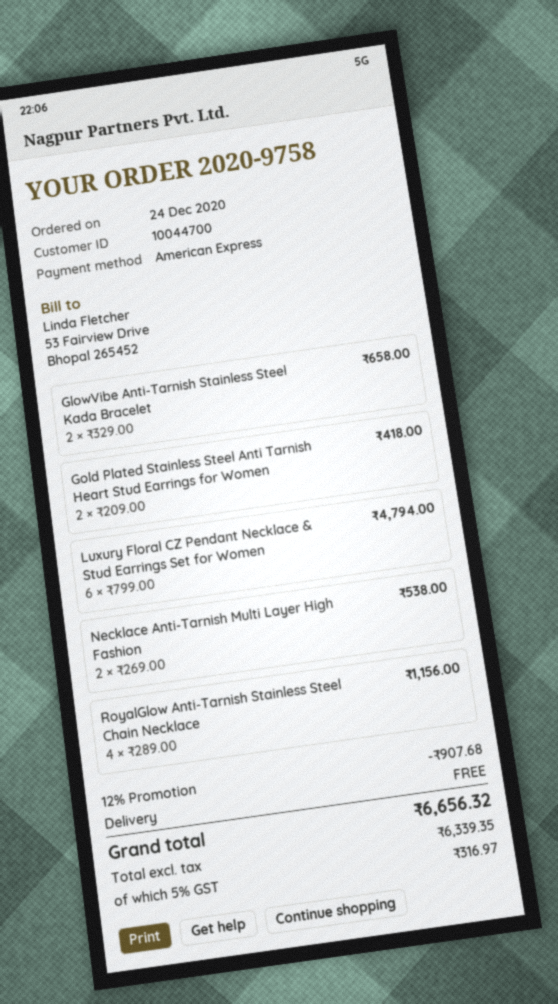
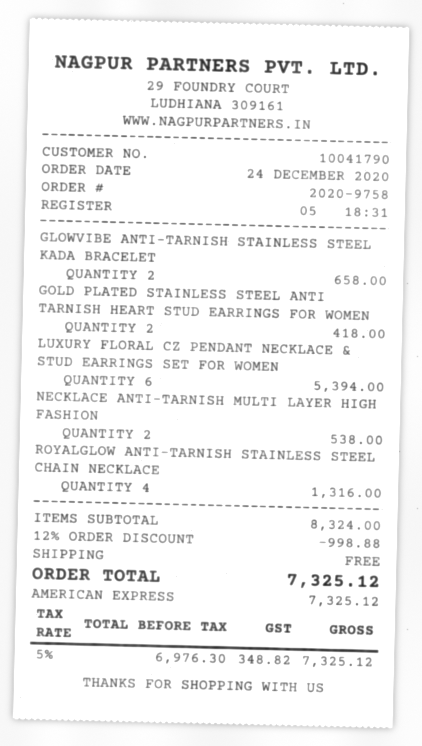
customer number: 10044700 -> 10041790
Luxury Floral CZ Pendant Necklace & Stud Earrings Set for Women: 6 for 4794.00 -> 6 for 5394.00
RoyalGlow Anti-Tarnish Stainless Steel Chain Necklace: 4 for 1156.00 -> 4 for 1316.00
discount: 12% = 907.68 -> 12% = 998.88
net: 6339.35 -> 6976.30
tax: 5% = 316.97 -> 5% = 348.82
total: 6656.32 -> 7325.12

